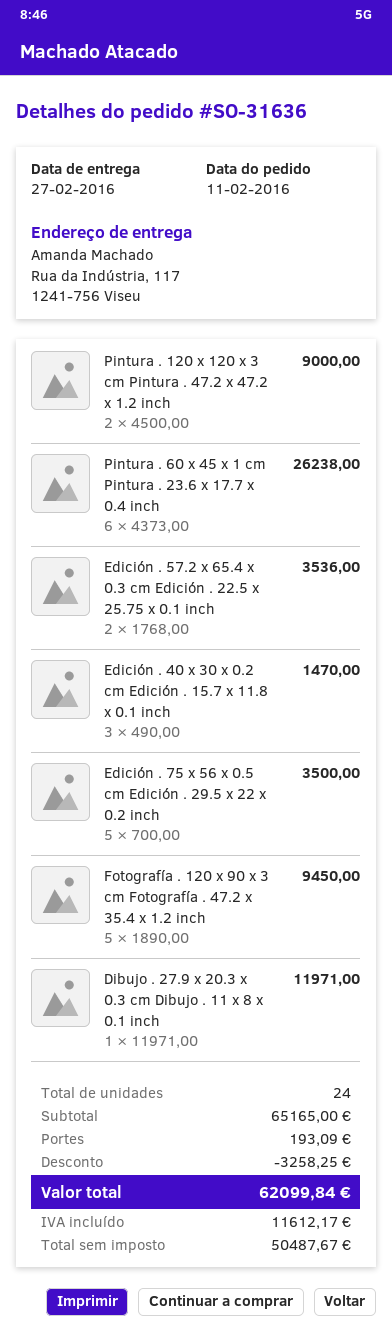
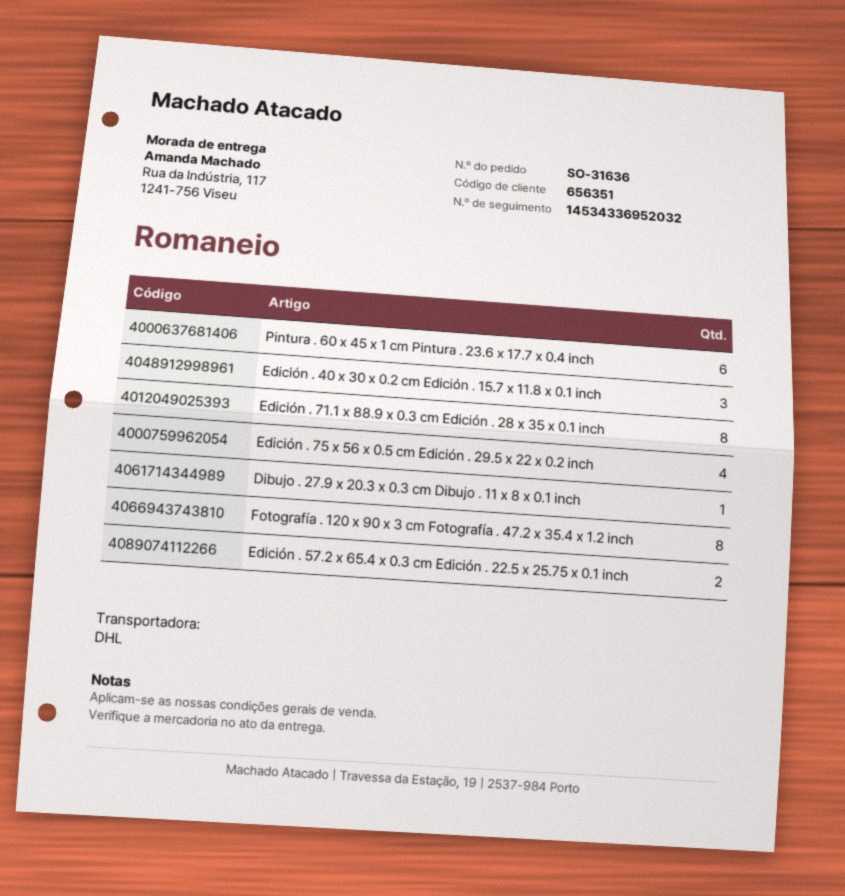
Pintura . 120 x 120 x 3 cm Pintura . 47.2 x 47.2 x 1.2 inch: 2 -> none
Edición . 75 x 56 x 0.5 cm Edición . 29.5 x 22 x 0.2 inch: 5 -> 4
Fotografía . 120 x 90 x 3 cm Fotografía . 47.2 x 35.4 x 1.2 inch: 5 -> 8
Edición . 71.1 x 88.9 x 0.3 cm Edición . 28 x 35 x 0.1 inch: none -> 8

